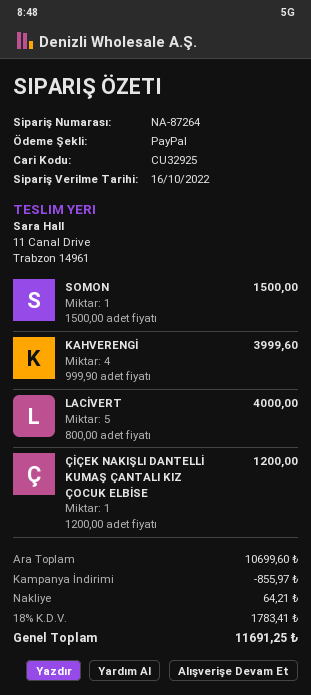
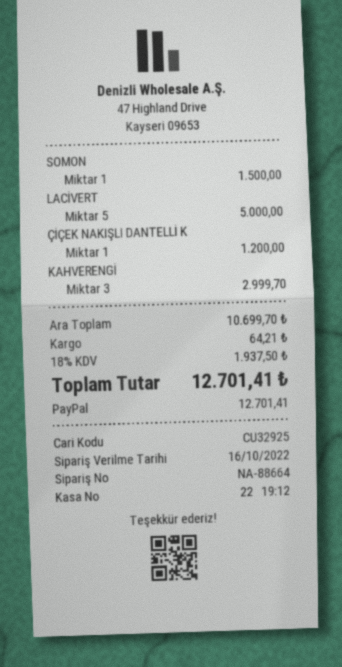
order number: NA-87264 -> NA-88664
KAHVERENGİ: 4 for 3999.60 -> 3 for 2999.70
LACİVERT: 5 for 4000.00 -> 5 for 5000.00
subtotal: 10699.60 -> 10699.70
discount: 855.97 -> none
tax: 18% = 1783.41 -> 18% = 1937.50
total: 11691.25 -> 12701.41

